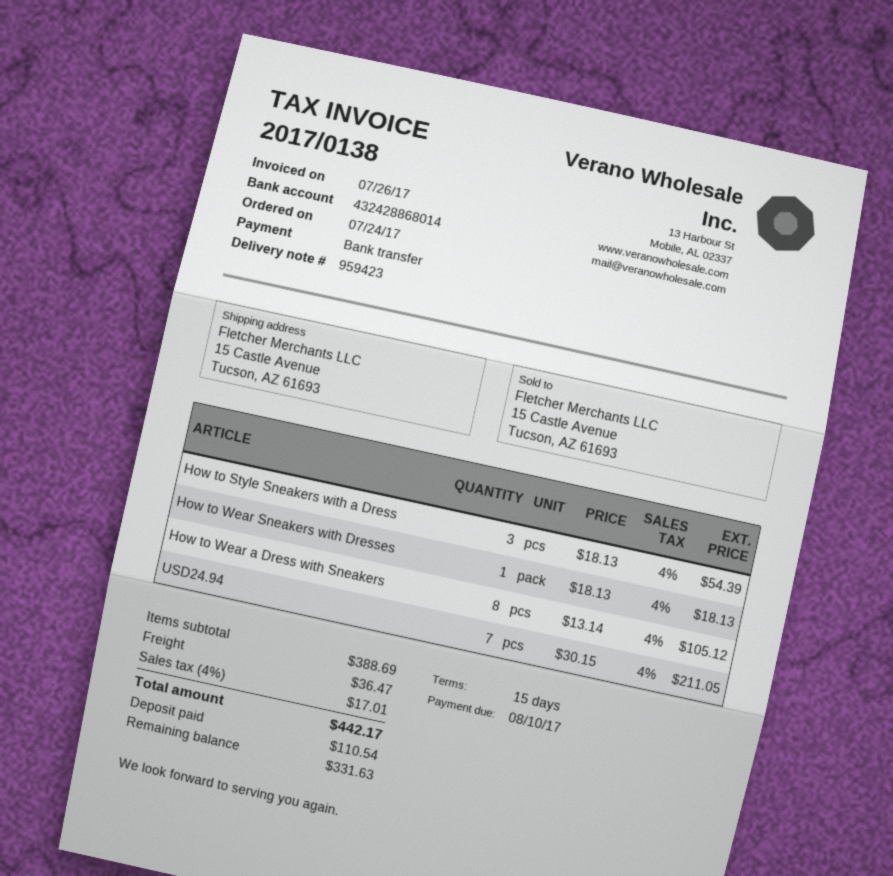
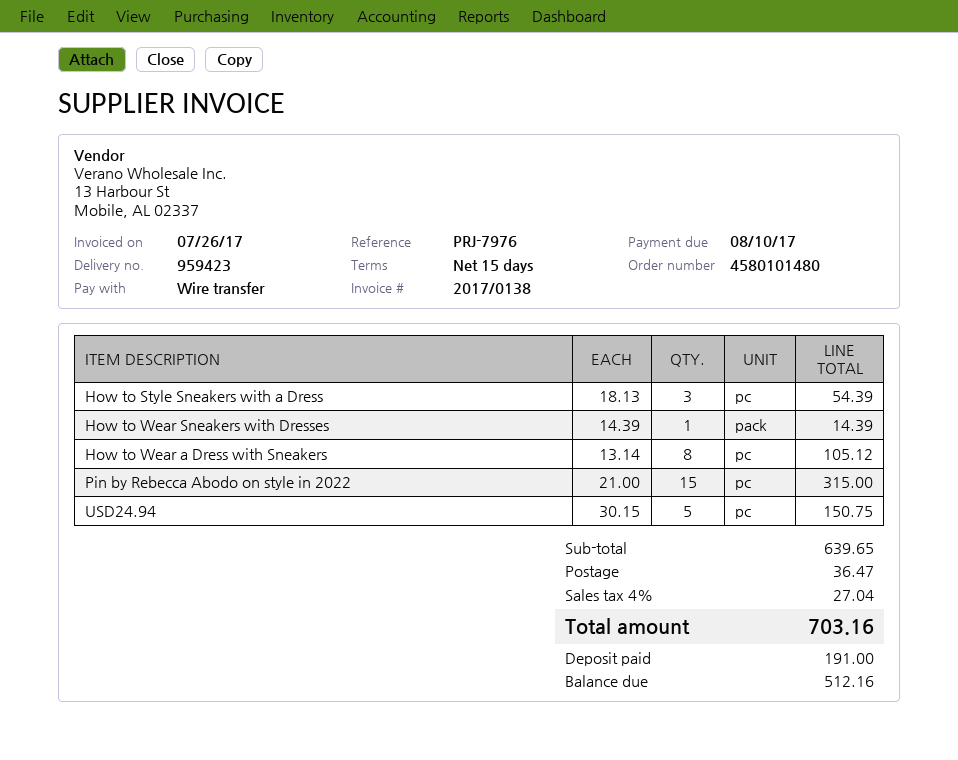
How to Wear Sneakers with Dresses: 1 x 18.13 = 18.13 -> 1 x 14.39 = 14.39
USD24.94: 7 x 30.15 = 211.05 -> 5 x 30.15 = 150.75
Pin by Rebecca Abodo on style in 2022: none -> 15 x 21.00 = 315.00
subtotal: 388.69 -> 639.65
tax: 4% = 17.01 -> 4% = 27.04
total: 442.17 -> 703.16
deposit: 110.54 -> 191.00
balance: 331.63 -> 512.16

